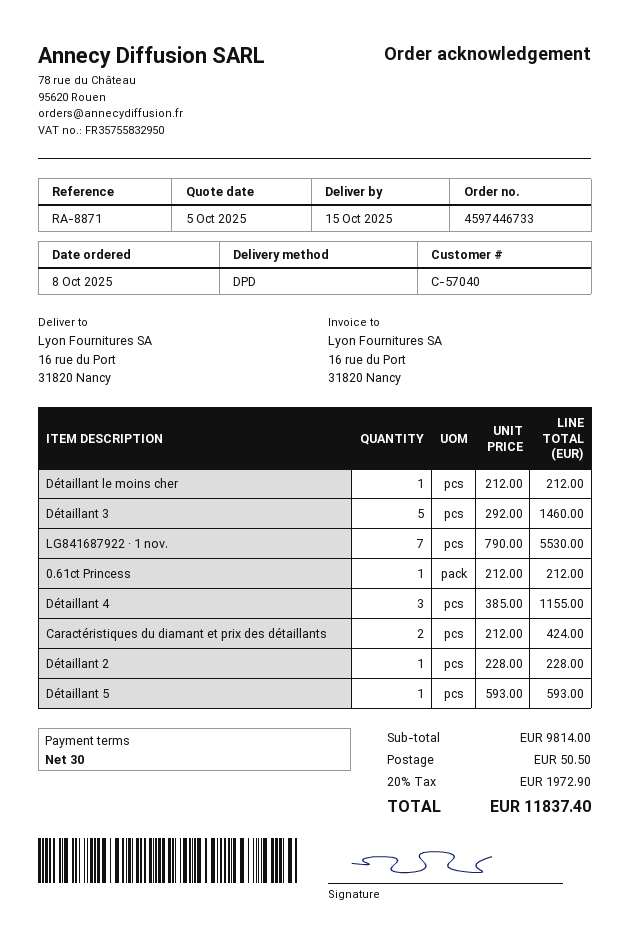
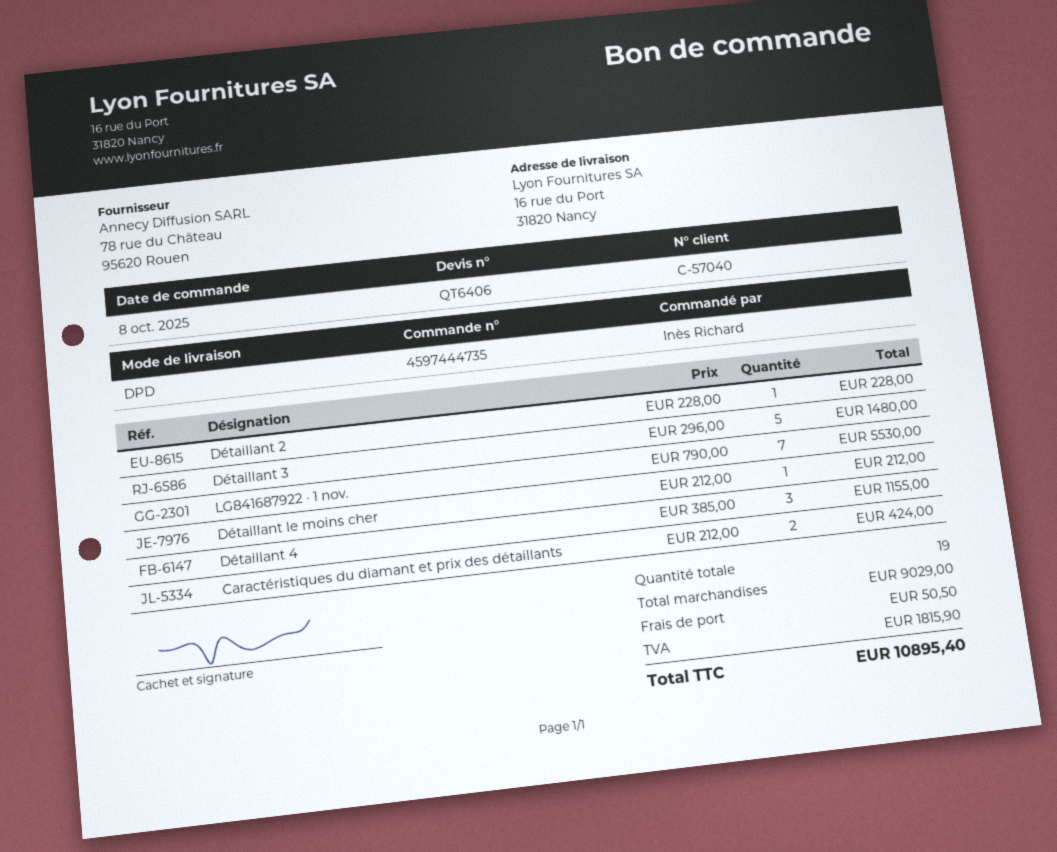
order number: 4597446733 -> 4597444735
Détaillant 3: 5 x 292.00 = 1460.00 -> 5 x 296.00 = 1480.00
0.61ct Princess: 1 x 212.00 = 212.00 -> none
Détaillant 5: 1 x 593.00 = 593.00 -> none
subtotal: 9814.00 -> 9029.00
tax: 1972.90 -> 1815.90
total: 11837.40 -> 10895.40

